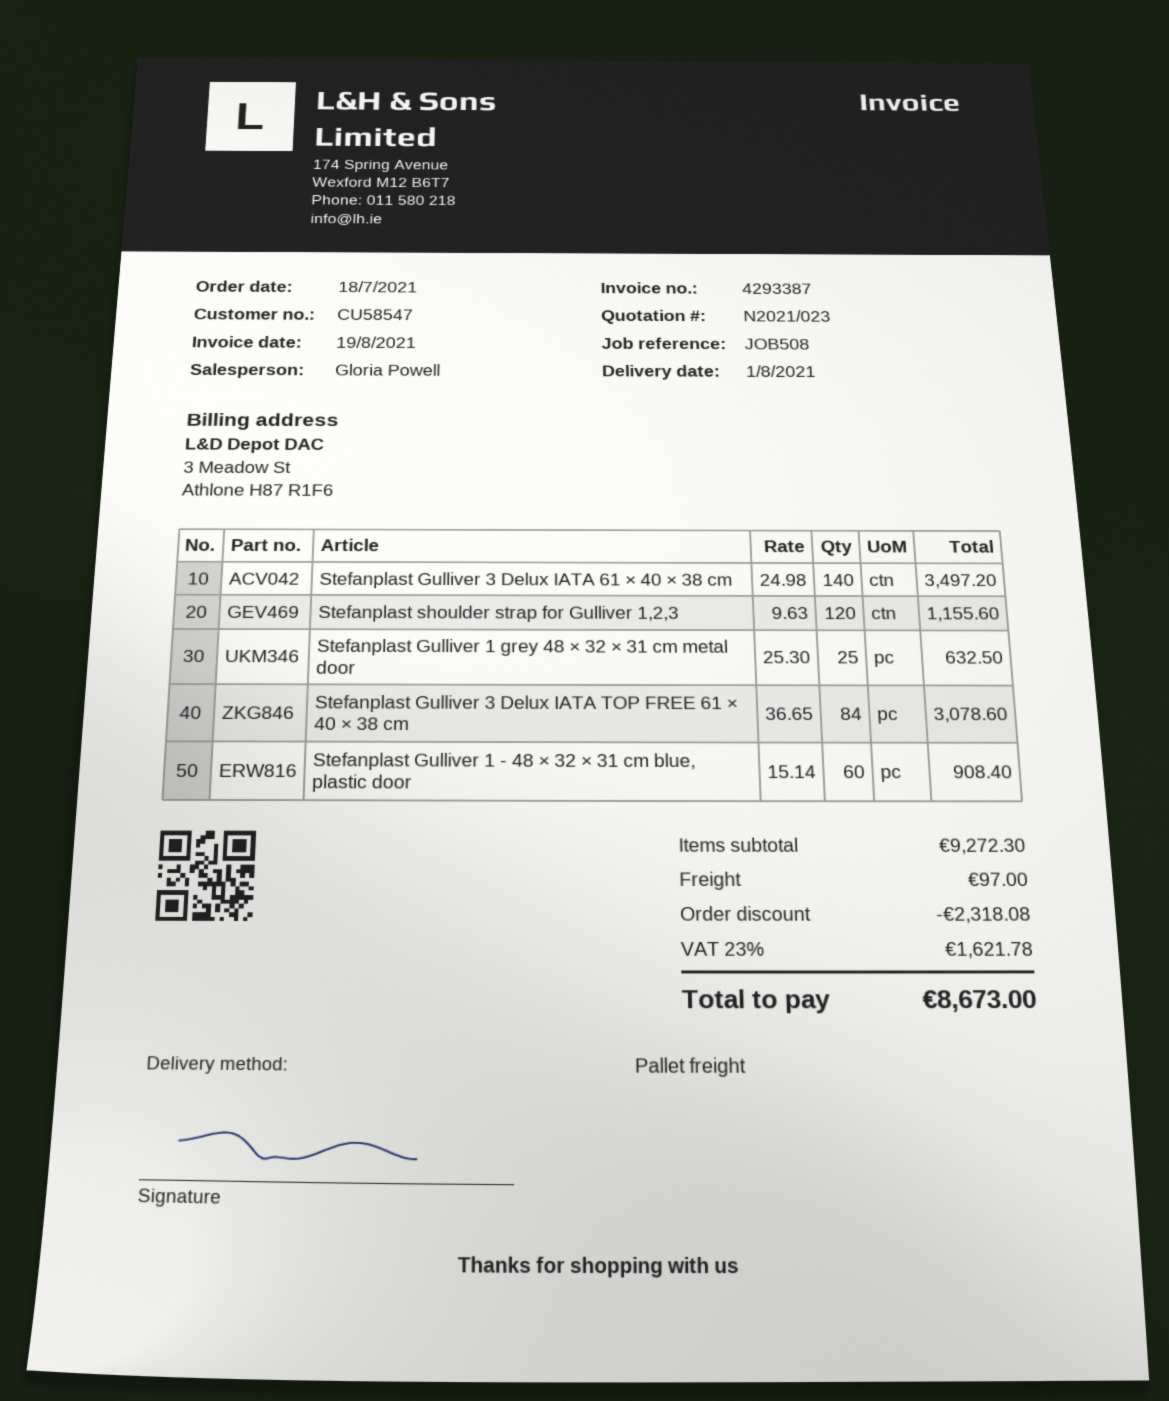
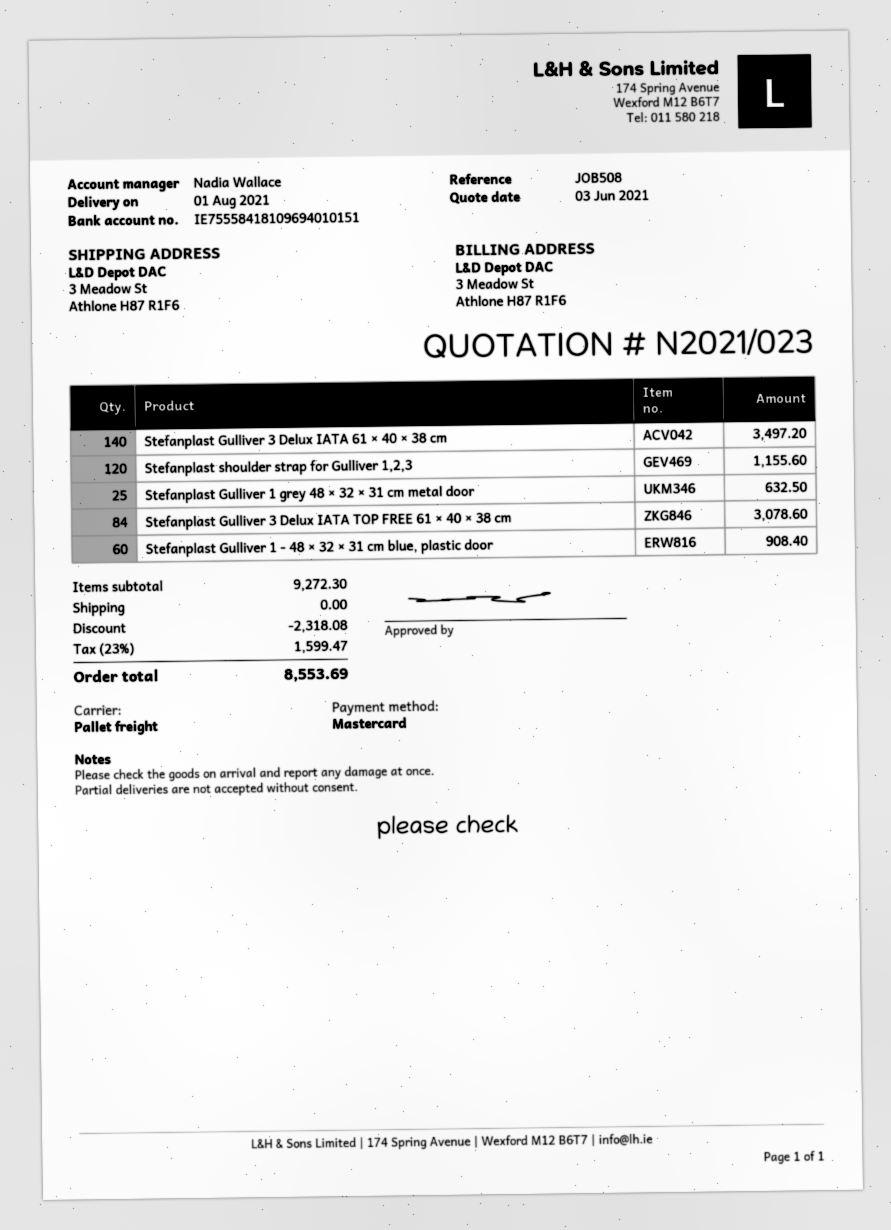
sales rep: Gloria Powell -> Nadia Wallace
shipping: 97.00 -> 0.00
tax: 23% = 1621.78 -> 23% = 1599.47
total: 8673.00 -> 8553.69

